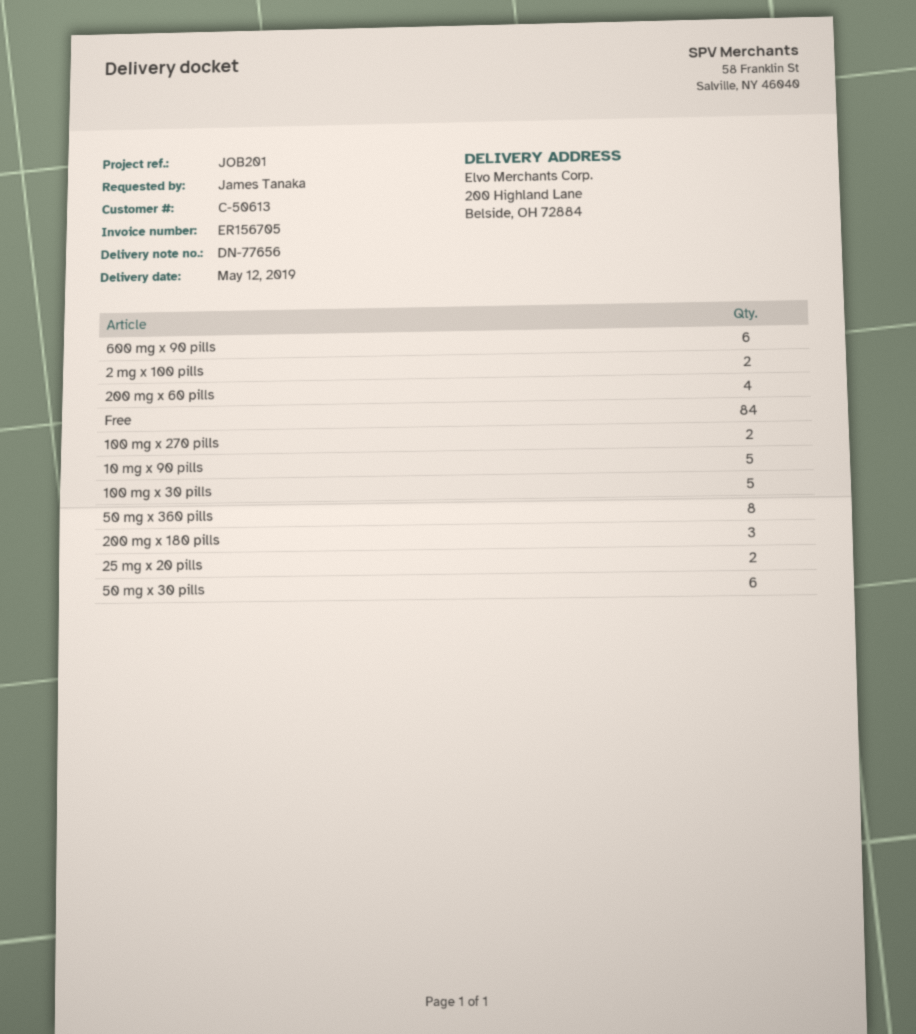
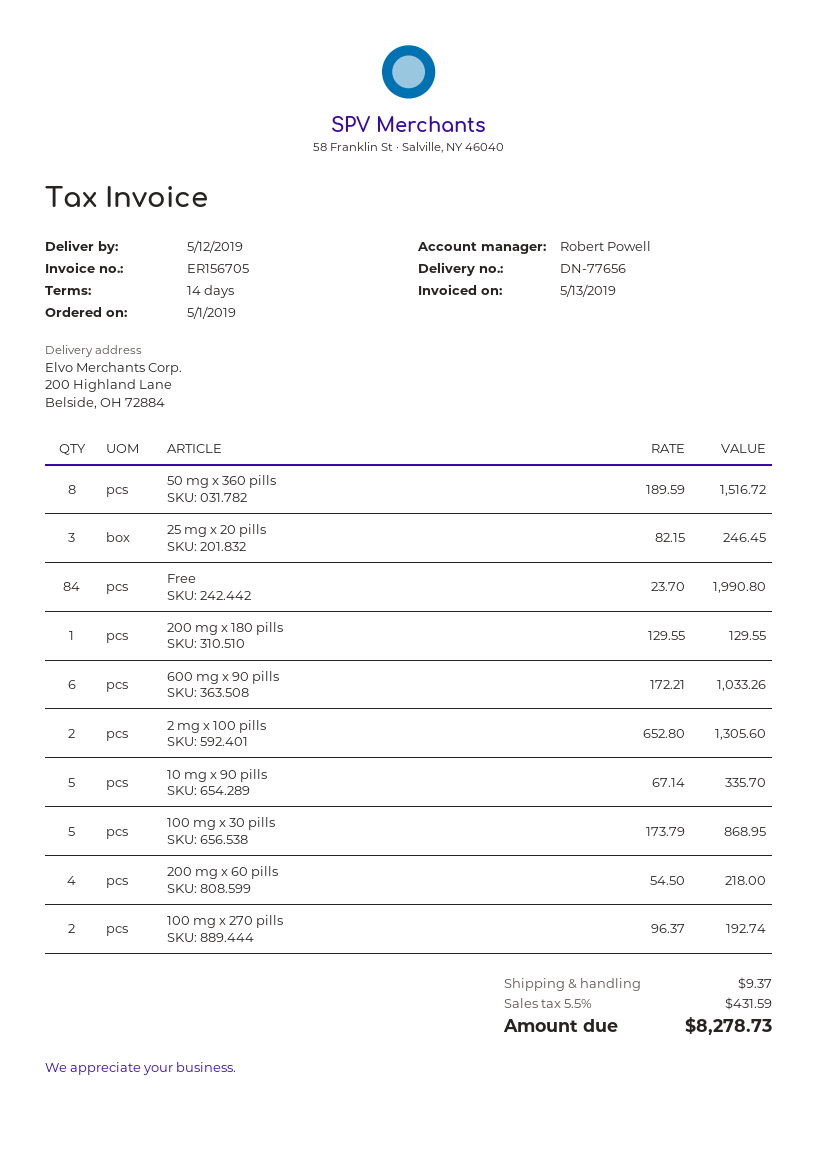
200 mg x 180 pills: 3 -> 1
25 mg x 20 pills: 2 -> 3
50 mg x 30 pills: 6 -> none

